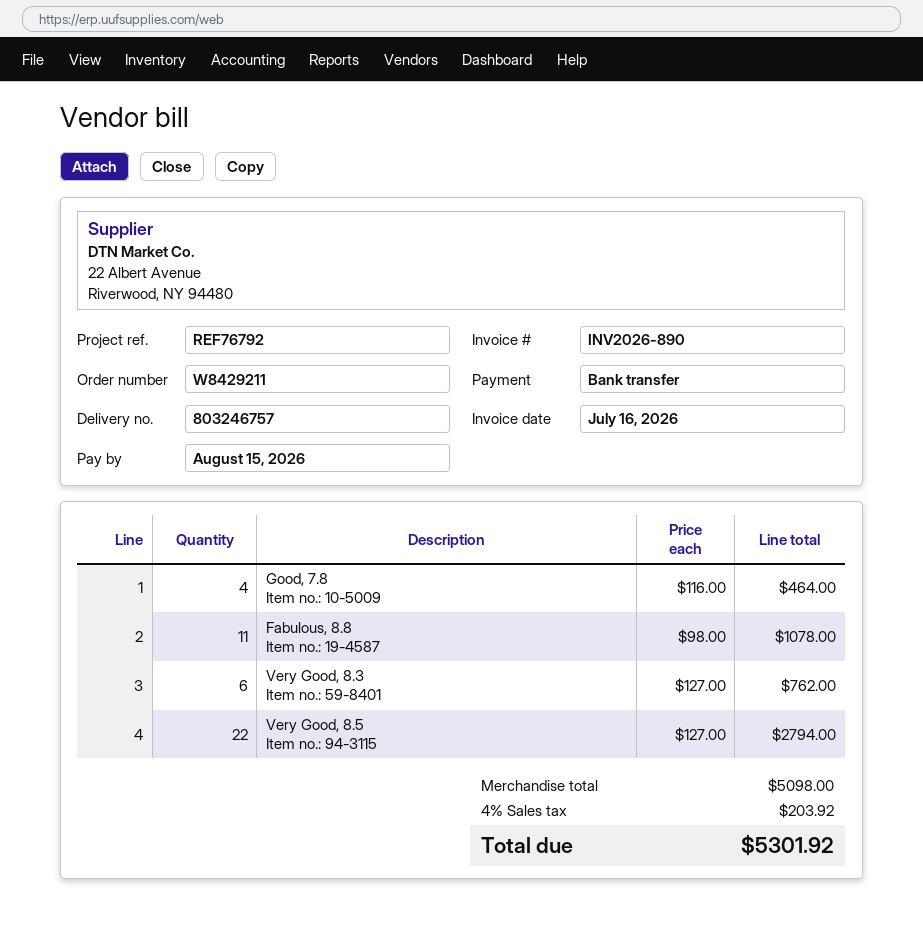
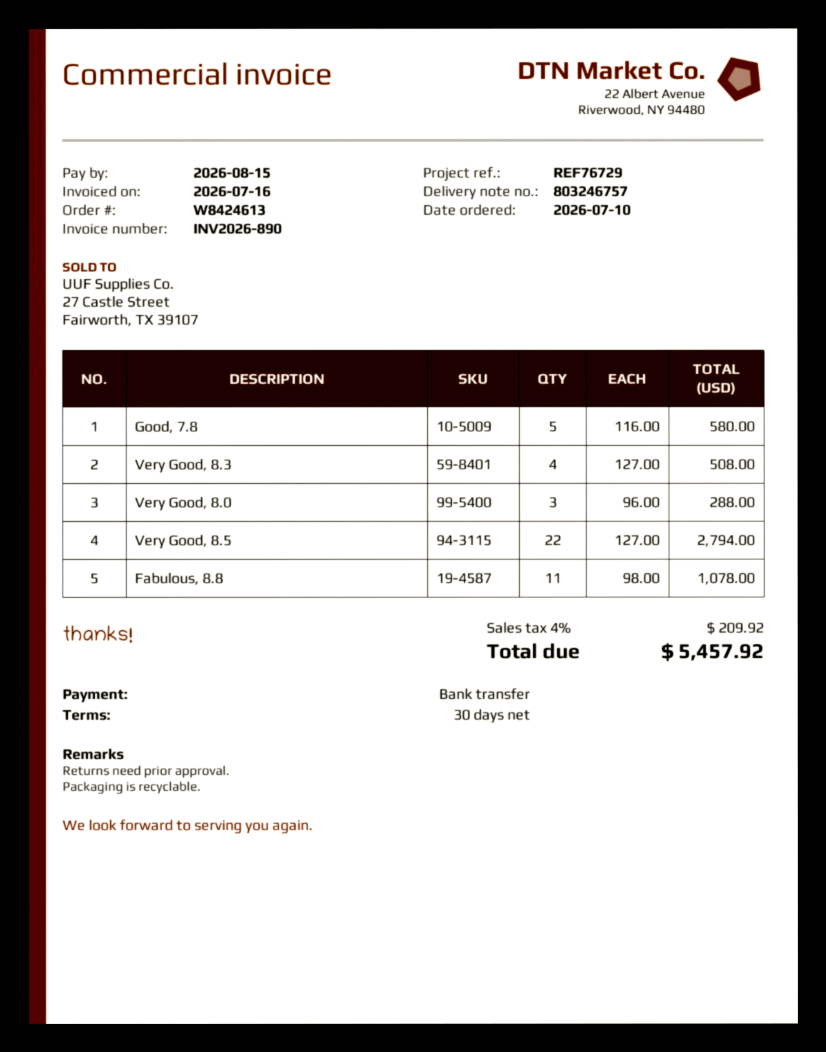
order number: W8429211 -> W8424613
reference: REF76792 -> REF76729
Good, 7.8: 4 x 116.00 = 464.00 -> 5 x 116.00 = 580.00
Very Good, 8.3: 6 x 127.00 = 762.00 -> 4 x 127.00 = 508.00
Very Good, 8.0: none -> 3 x 96.00 = 288.00
tax: 4% = 203.92 -> 4% = 209.92
total: 5301.92 -> 5457.92

